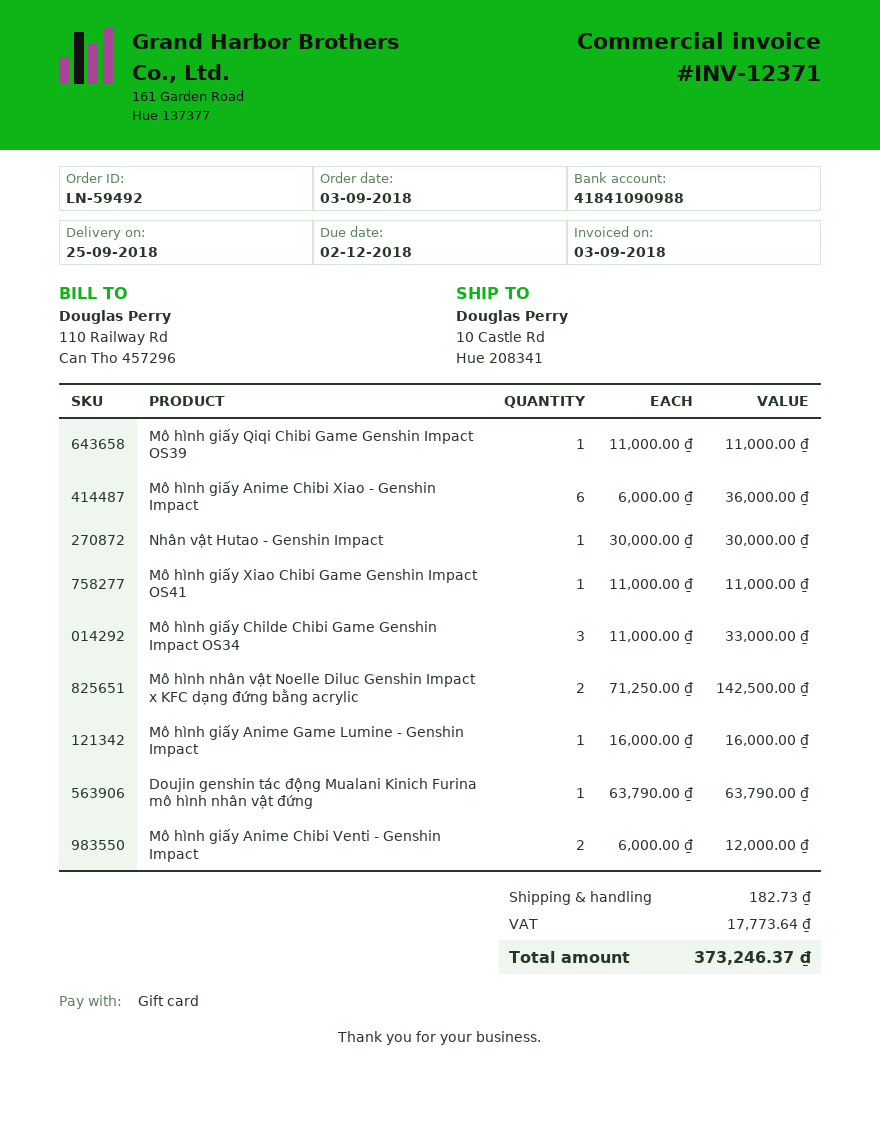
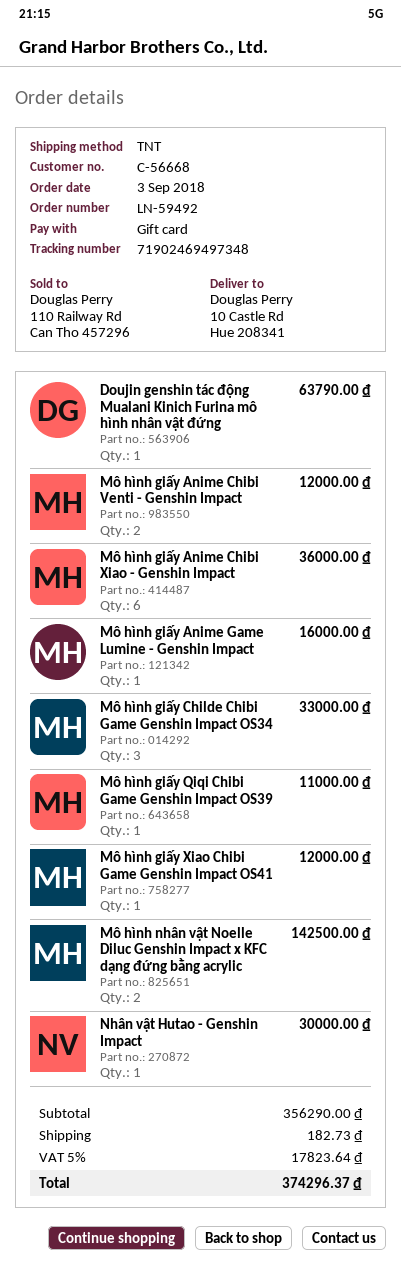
Mô hình giấy Xiao Chibi Game Genshin Impact OS41: 1 for 11000.00 -> 1 for 12000.00
tax: 17773.64 -> 17823.64
total: 373246.37 -> 374296.37

